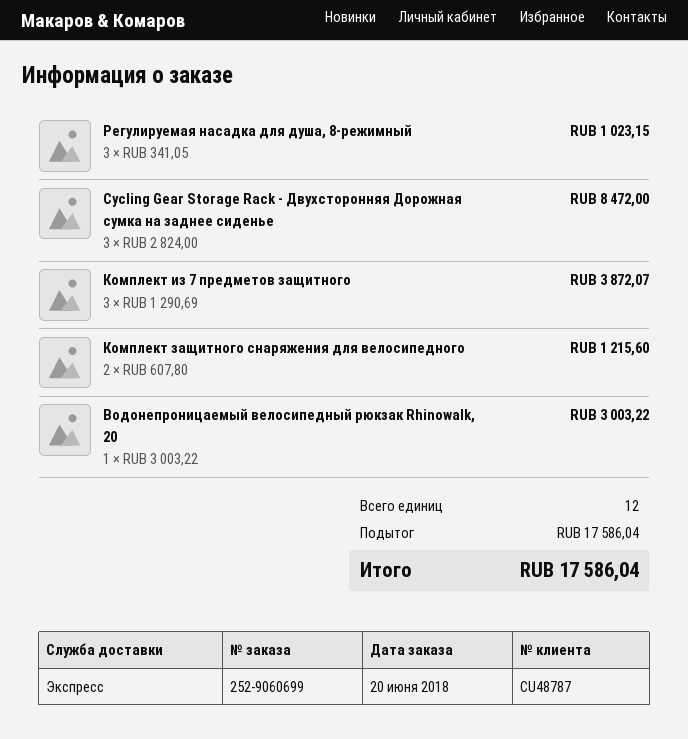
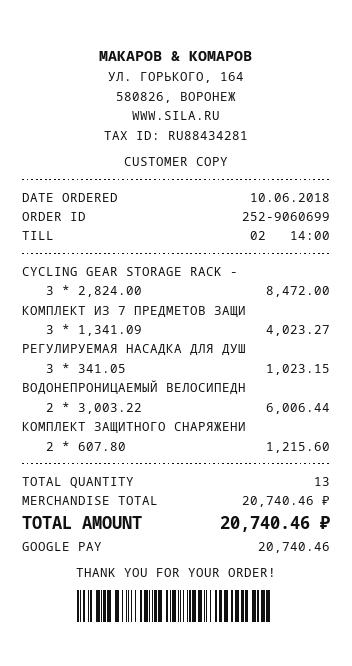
order date: 2018-06-20 -> 2018-06-10
Комплект из 7 предметов защитного: 3 x 1290.69 = 3872.07 -> 3 x 1341.09 = 4023.27
Водонепроницаемый велосипедный рюкзак Rhinowalk, 20: 1 x 3003.22 = 3003.22 -> 2 x 3003.22 = 6006.44
total quantity: 12 -> 13
subtotal: 17586.04 -> 20740.46
total: 17586.04 -> 20740.46

